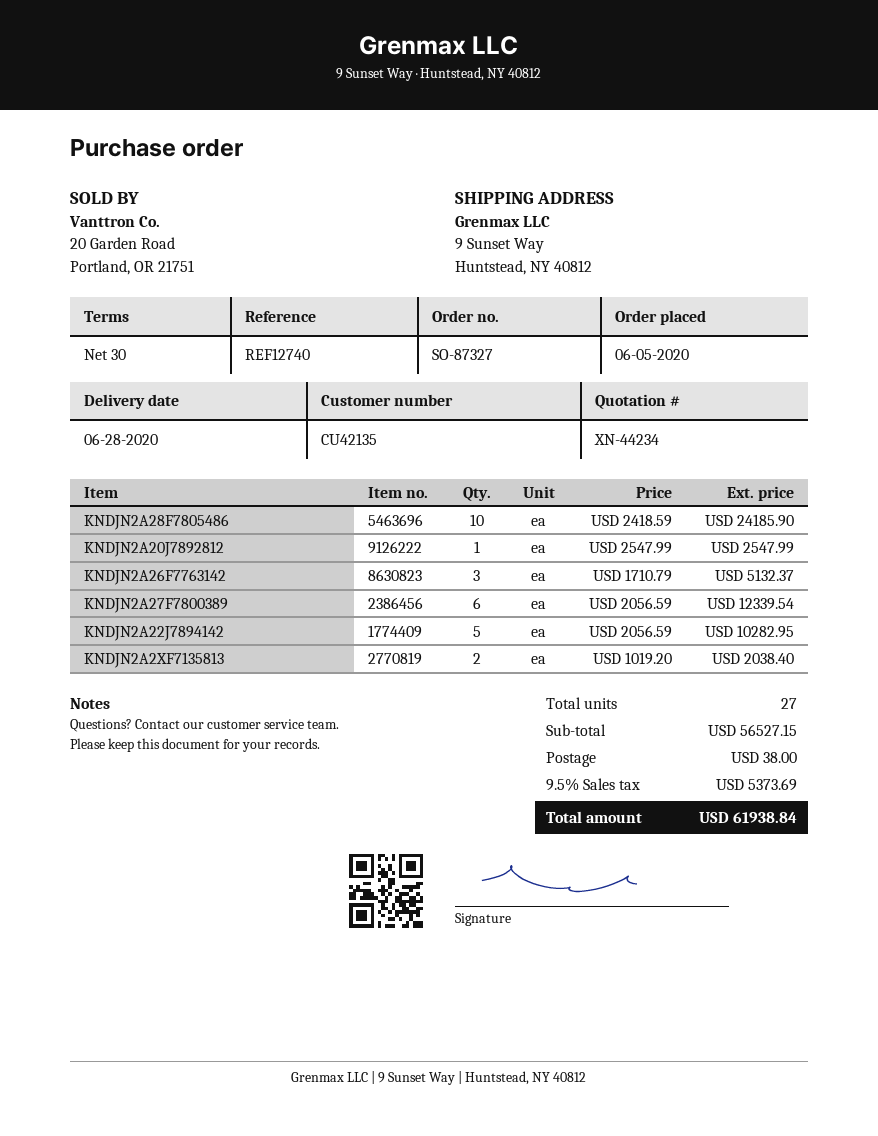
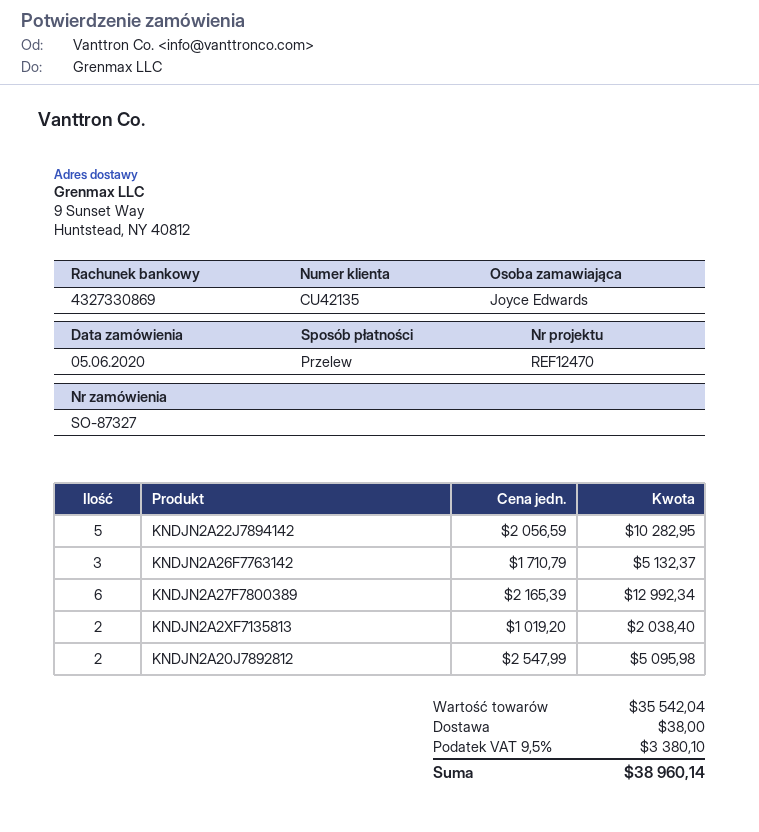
reference: REF12740 -> REF12470
KNDJN2A28F7805486: 10 x 2418.59 = 24185.90 -> none
KNDJN2A20J7892812: 1 x 2547.99 = 2547.99 -> 2 x 2547.99 = 5095.98
KNDJN2A27F7800389: 6 x 2056.59 = 12339.54 -> 6 x 2165.39 = 12992.34
subtotal: 56527.15 -> 35542.04
tax: 9.5% = 5373.69 -> 9.5% = 3380.10
total: 61938.84 -> 38960.14

